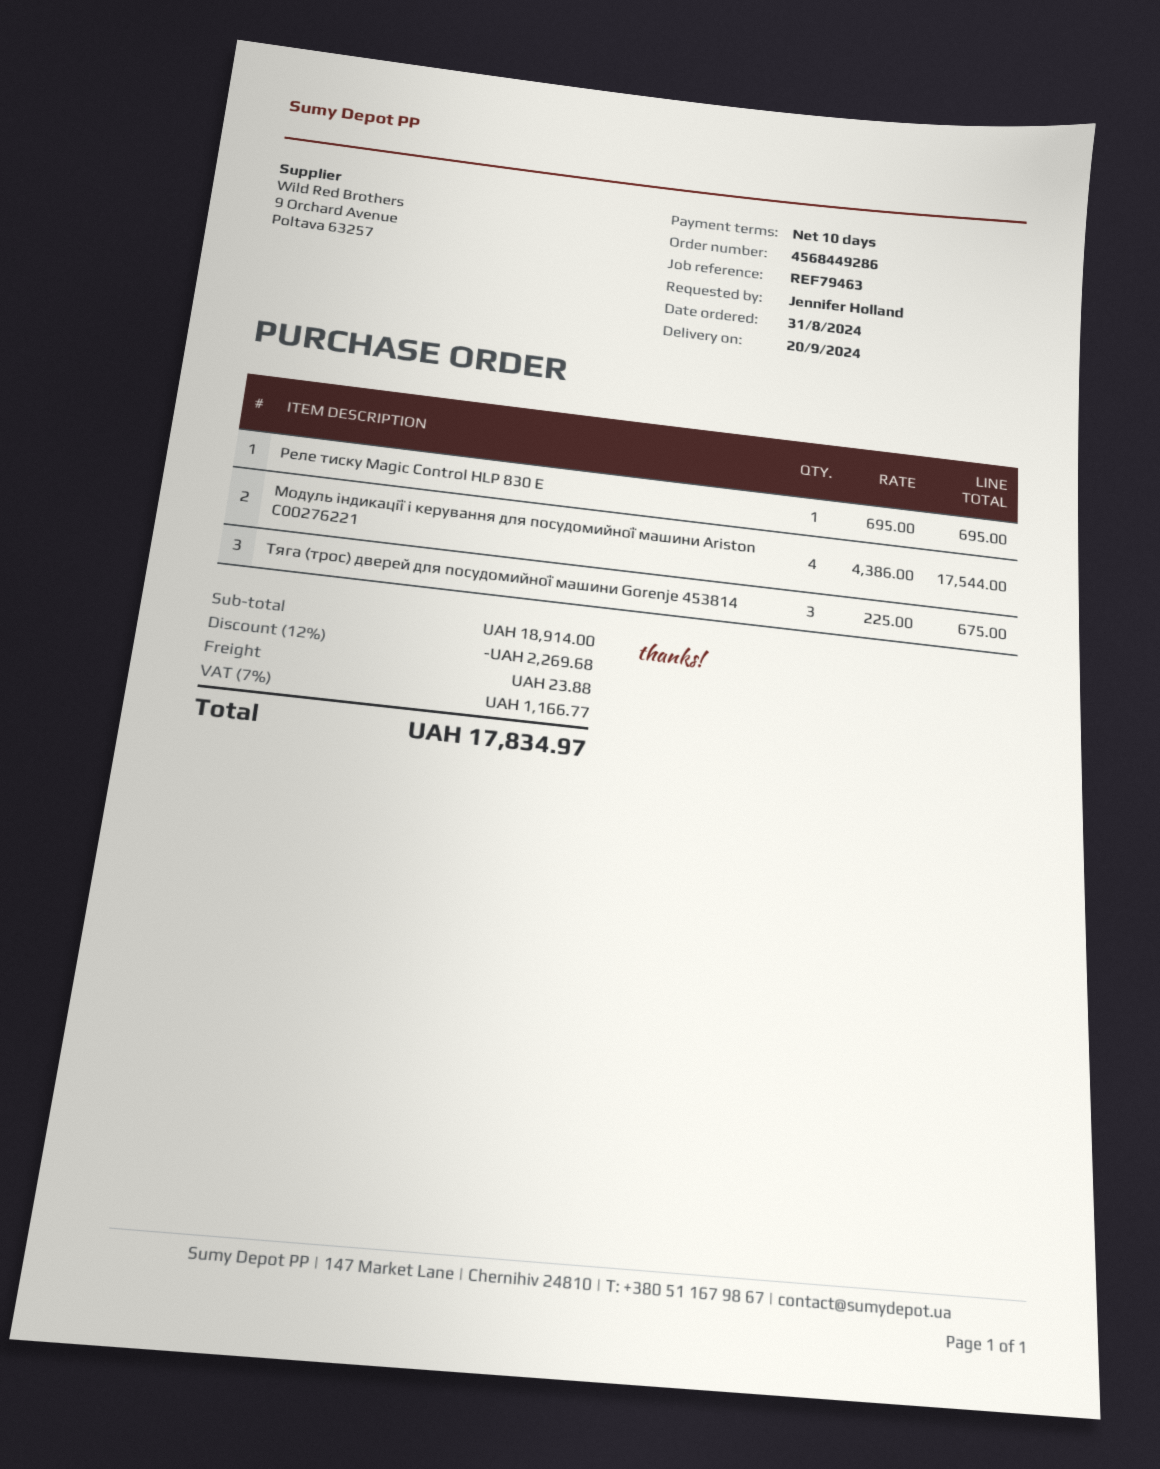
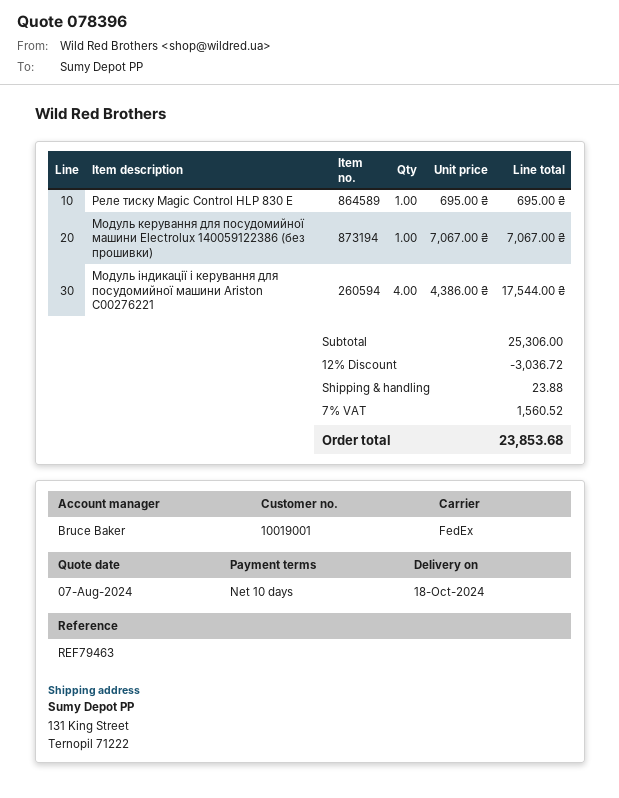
delivery date: 2024-09-20 -> 2024-10-18
Тяга (трос) дверей для посудомийної машини Gorenje 453814: 3 x 225.00 = 675.00 -> none
Модуль керування для посудомийної машини Electrolux 140059122386 (без прошивки): none -> 1 x 7067.00 = 7067.00
subtotal: 18914.00 -> 25306.00
discount: 12% = 2269.68 -> 12% = 3036.72
tax: 7% = 1166.77 -> 7% = 1560.52
total: 17834.97 -> 23853.68

